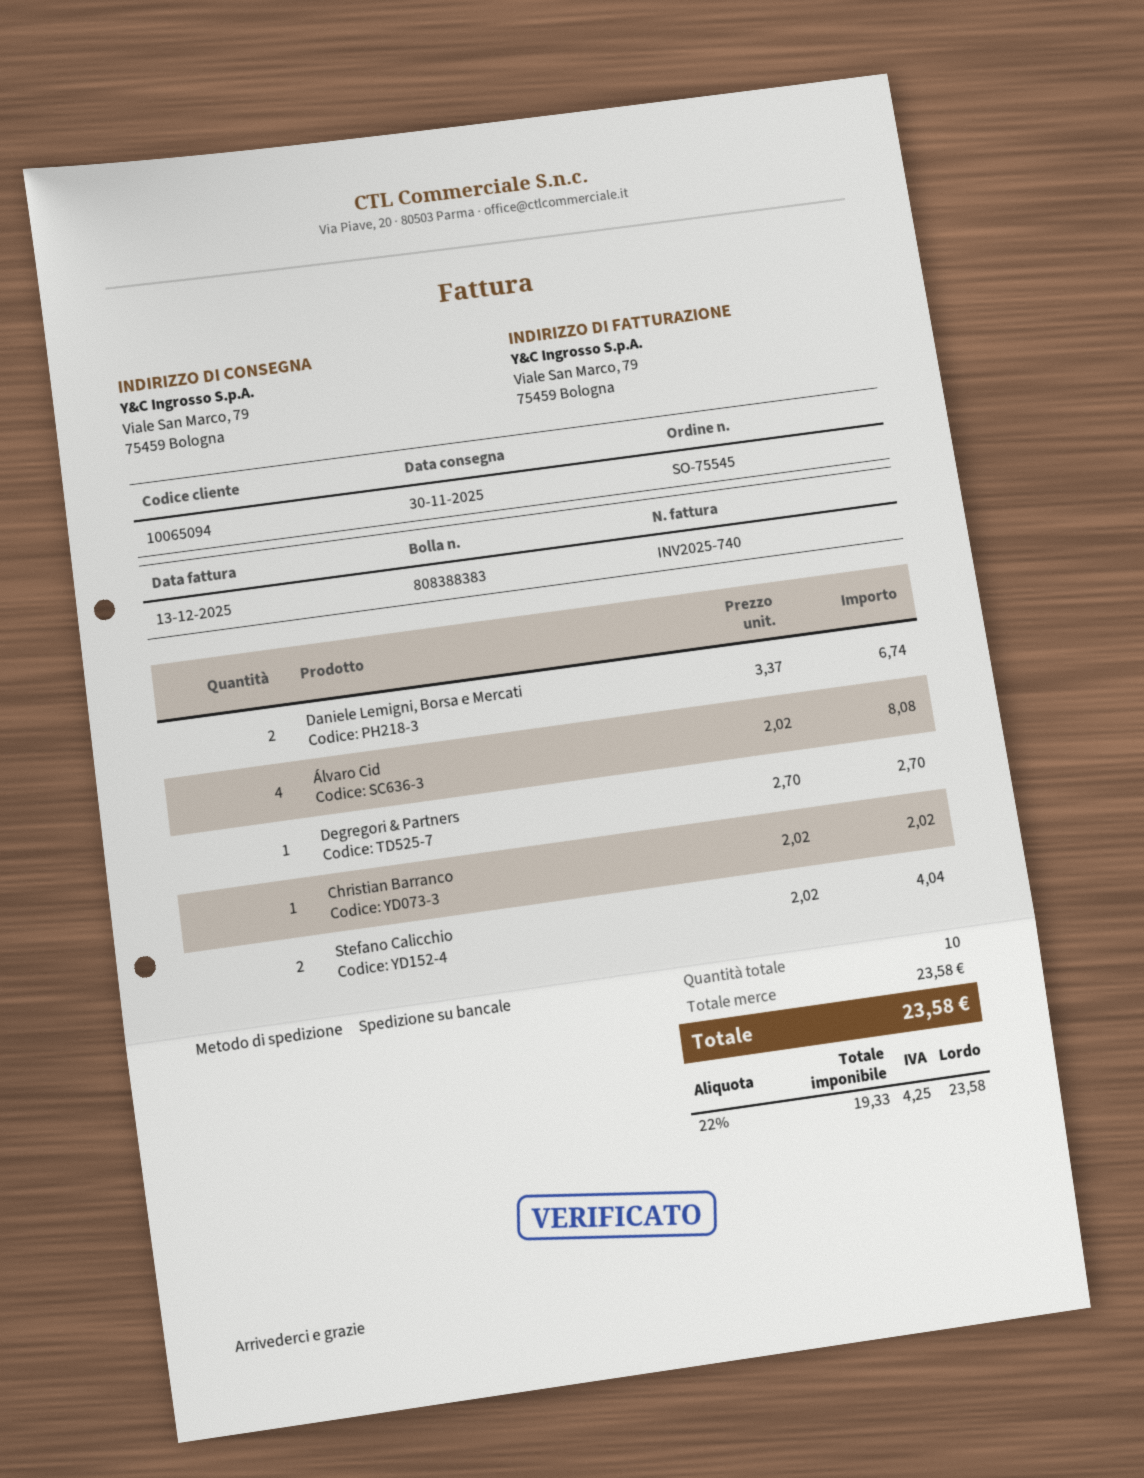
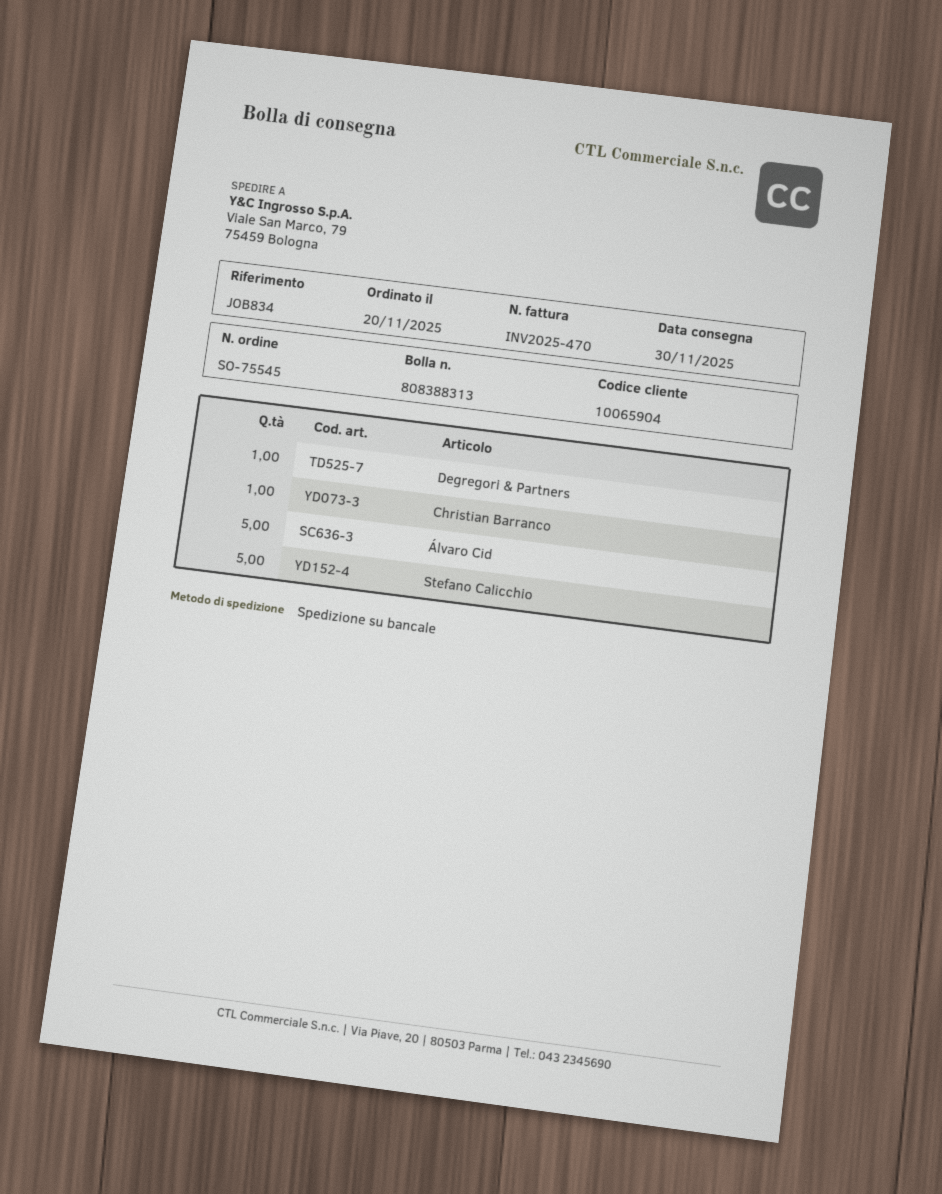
delivery note number: 808388383 -> 808388313
invoice number: INV2025-740 -> INV2025-470
customer number: 10065094 -> 10065904
Daniele Lemigni, Borsa e Mercati: 2 -> none
Álvaro Cid: 4 -> 5
Stefano Calicchio: 2 -> 5

